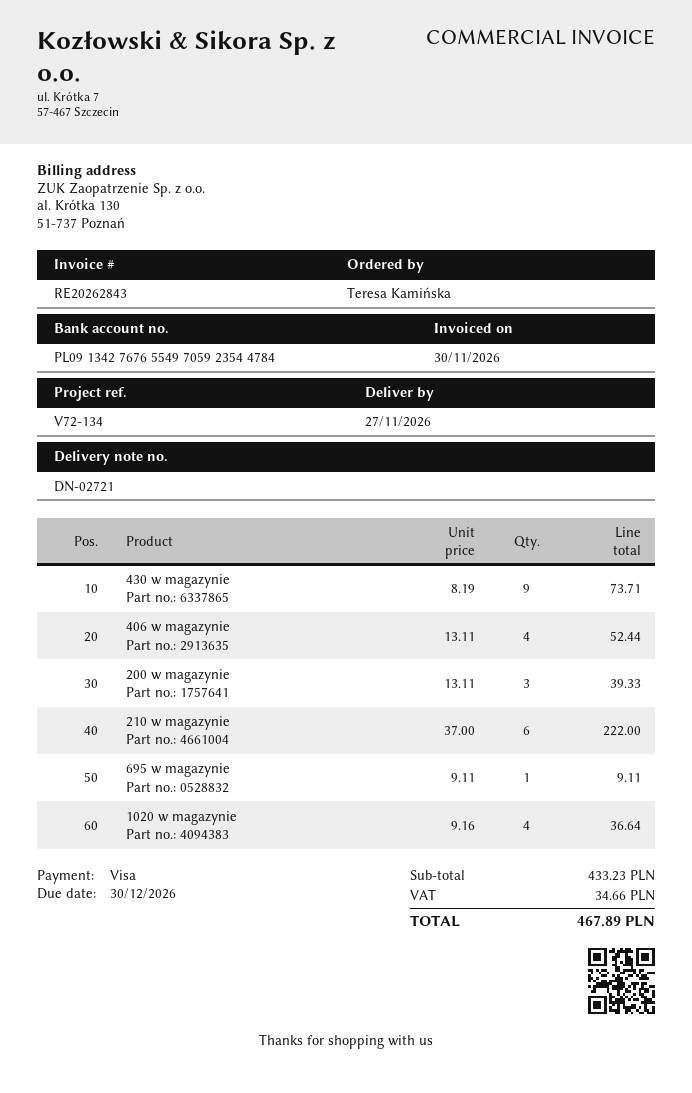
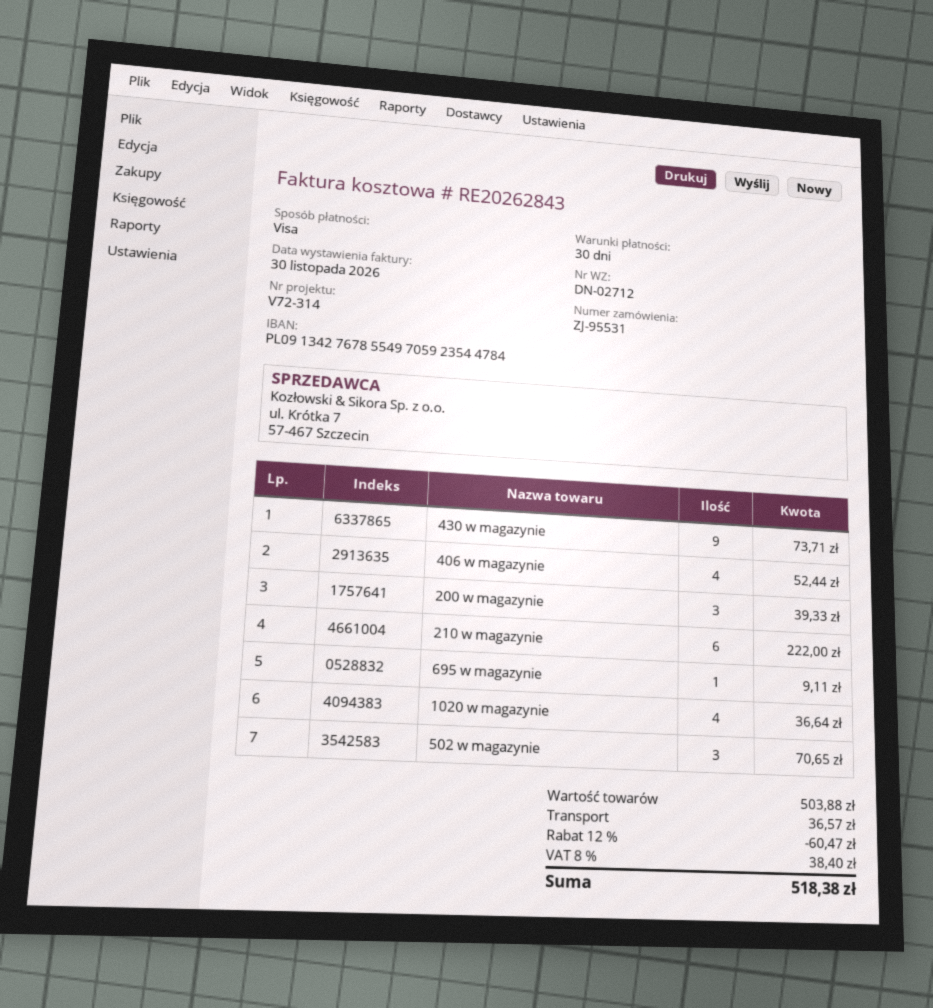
delivery note number: DN-02721 -> DN-02712
reference: V72-134 -> V72-314
bank account: PL09134276765549705923544784 -> PL09134276785549705923544784
502 w magazynie: none -> 3 for 70.65
subtotal: 433.23 -> 503.88
discount: none -> 12% = 60.47
shipping: none -> 36.57
tax: 34.66 -> 38.40
total: 467.89 -> 518.38

